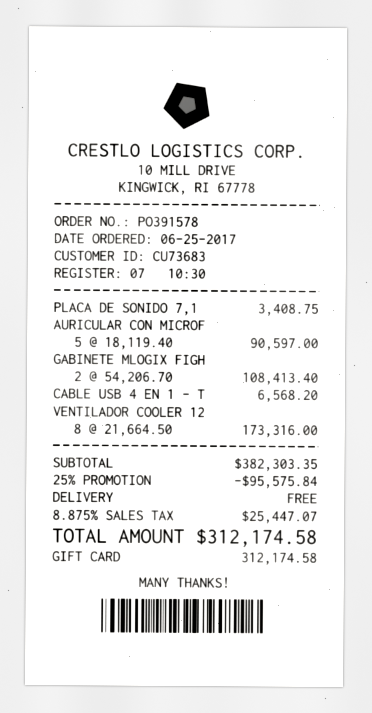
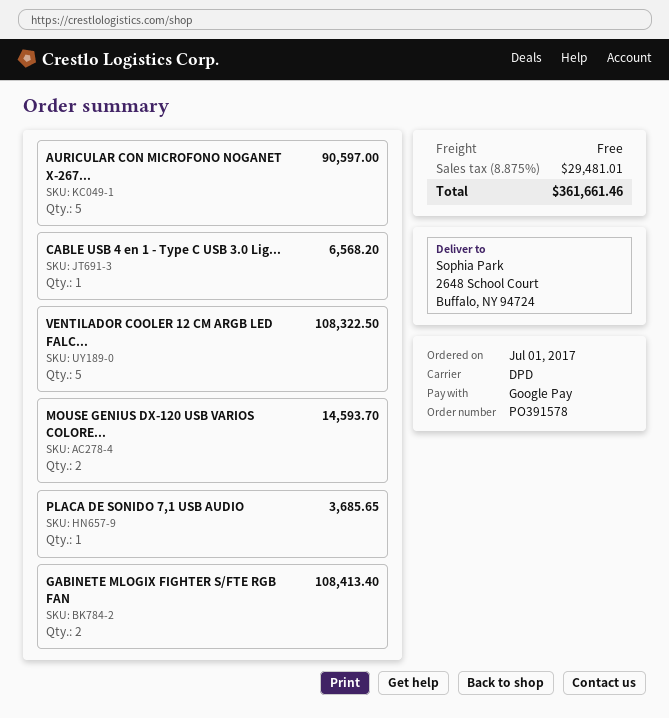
order date: 2017-06-25 -> 2017-07-01
payment method: gift card -> Google Pay
PLACA DE SONIDO 7,1: 1 for 3408.75 -> 1 for 3685.65
VENTILADOR COOLER 12: 8 for 173316.00 -> 5 for 108322.50
MOUSE GENIUS DX-120 USB VARIOS COLORE...: none -> 2 for 14593.70
discount: 25% = 95575.84 -> none
tax: 8.875% = 25447.07 -> 8.875% = 29481.01
total: 312174.58 -> 361661.46

